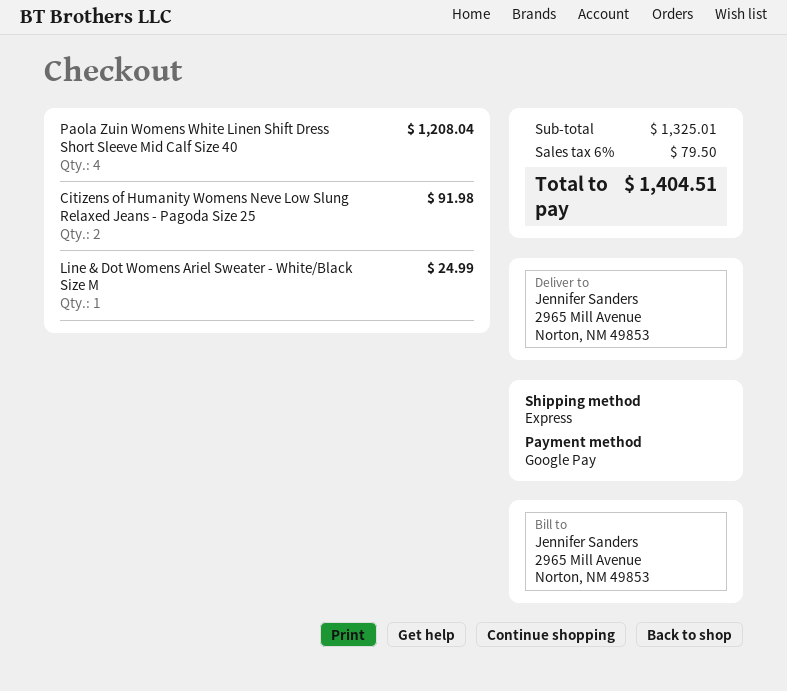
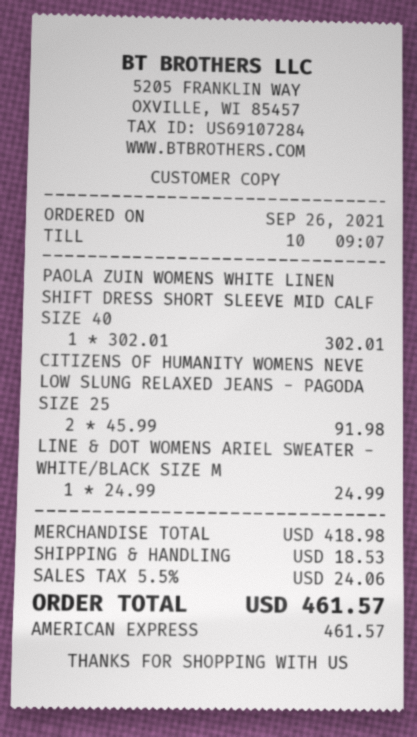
payment method: Google Pay -> American Express
Paola Zuin Womens White Linen Shift Dress Short Sleeve Mid Calf Size 40: 4 for 1208.04 -> 1 for 302.01
subtotal: 1325.01 -> 418.98
shipping: none -> 18.53
tax: 6% = 79.50 -> 5.5% = 24.06
total: 1404.51 -> 461.57

